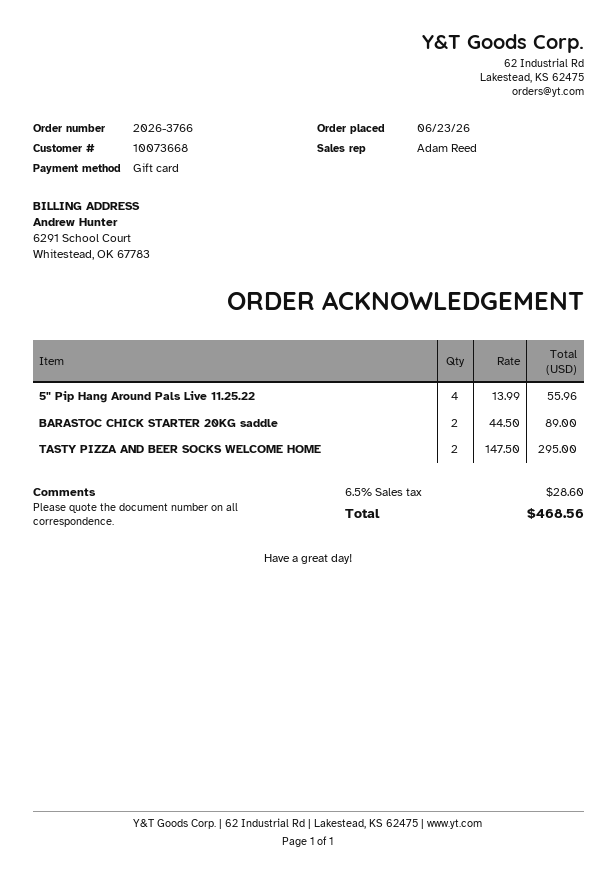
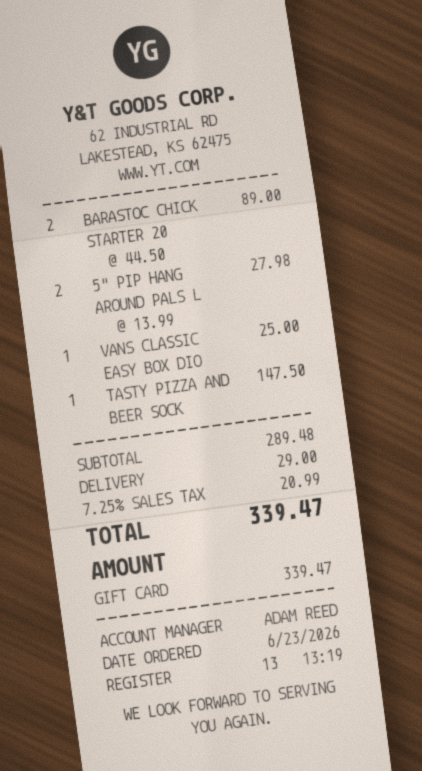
5" Pip Hang Around Pals Live 11.25.22: 4 x 13.99 = 55.96 -> 2 x 13.99 = 27.98
TASTY PIZZA AND BEER SOCKS WELCOME HOME: 2 x 147.50 = 295.00 -> 1 x 147.50 = 147.50
VANS CLASSIC EASY BOX DIO: none -> 1 x 25.00 = 25.00
shipping: none -> 29.00
tax: 6.5% = 28.60 -> 7.25% = 20.99
total: 468.56 -> 339.47

